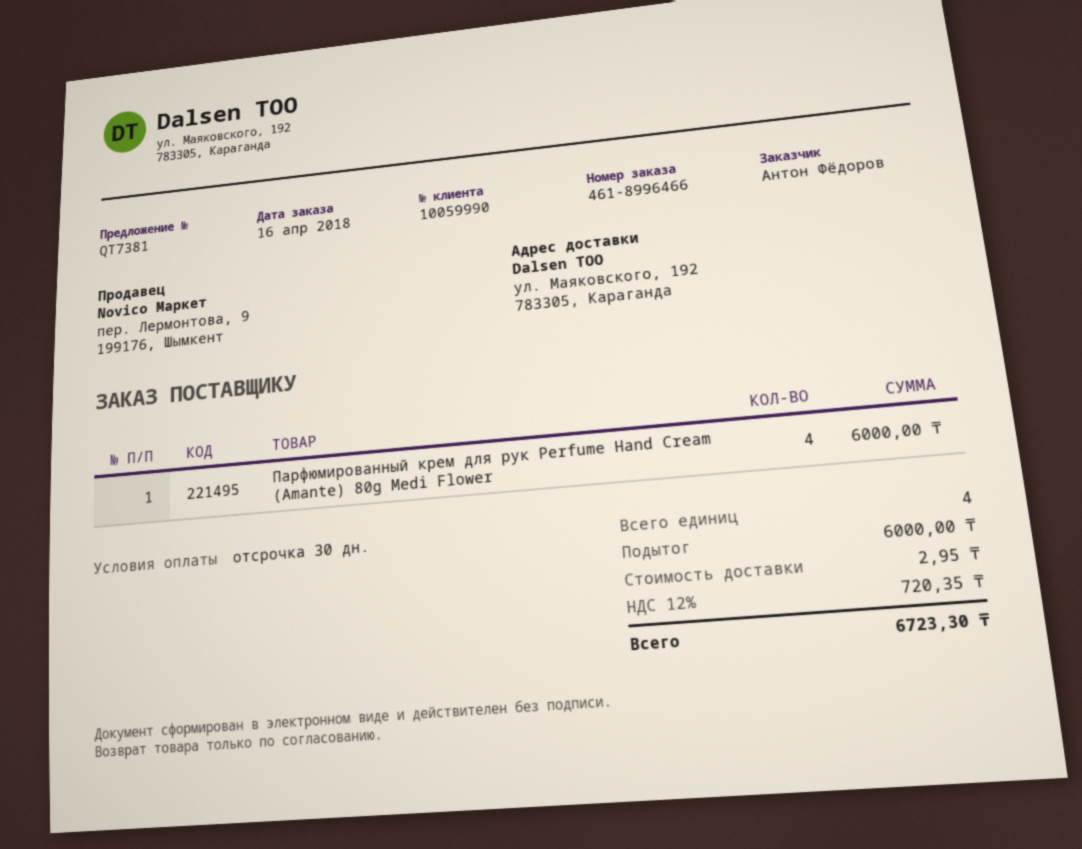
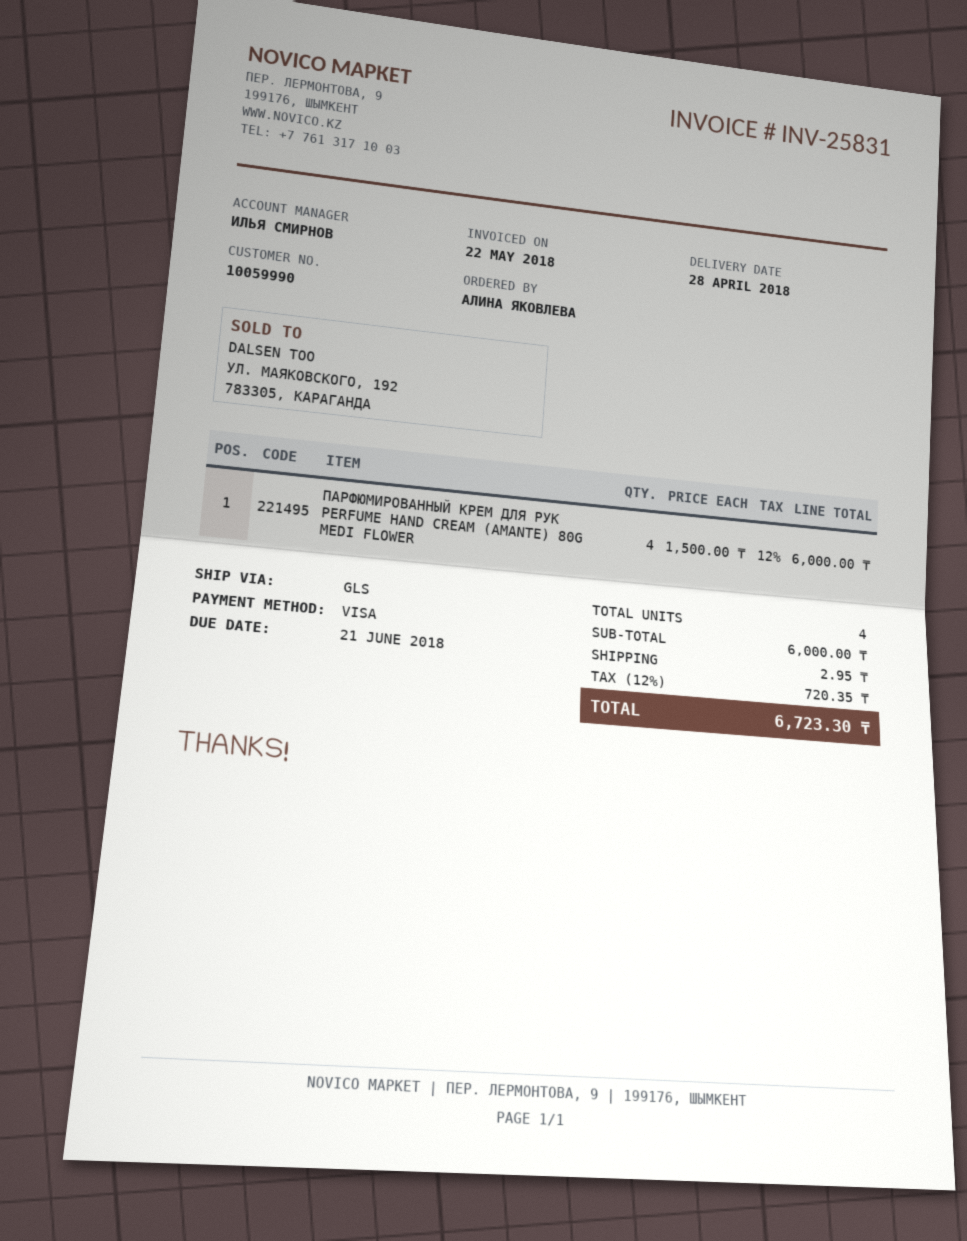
ordered by: Антон Фёдоров -> АЛИНА ЯКОВЛЕВА

